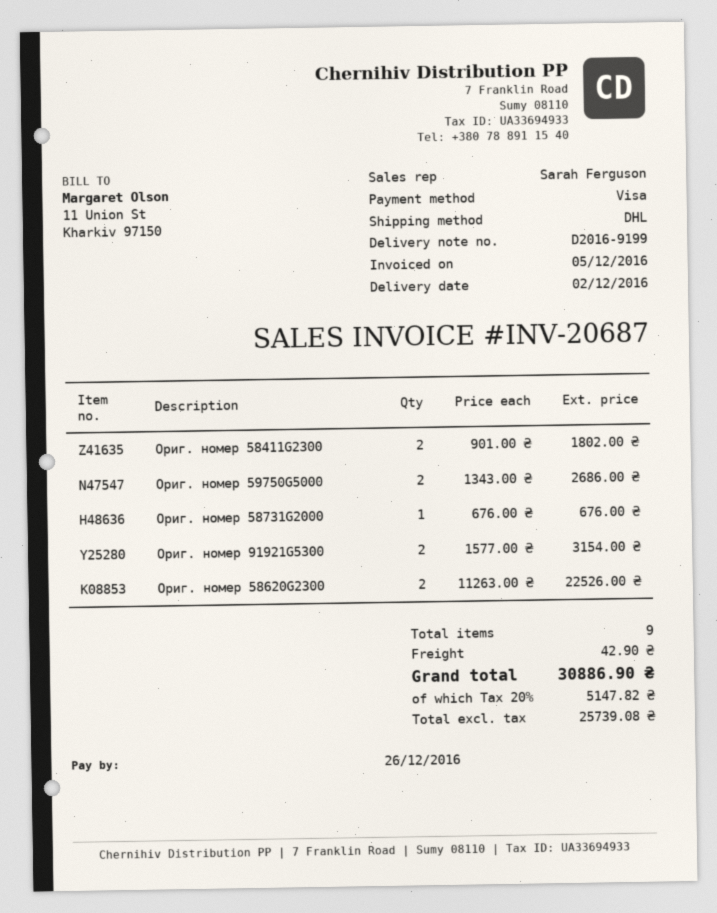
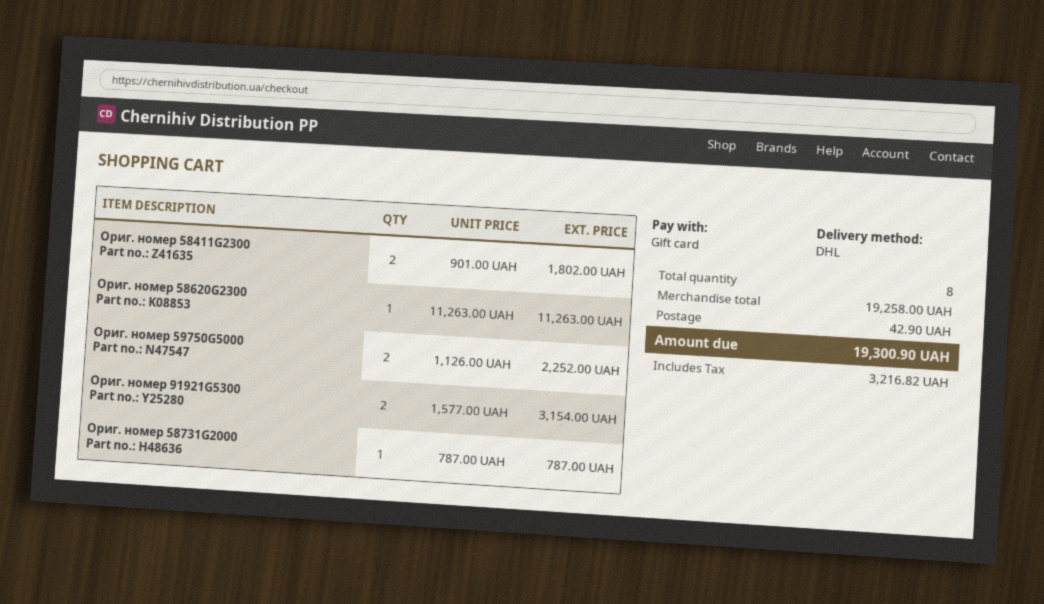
payment method: Visa -> gift card
Ориг. номер 59750G5000: 2 x 1343.00 = 2686.00 -> 2 x 1126.00 = 2252.00
Ориг. номер 58731G2000: 1 x 676.00 = 676.00 -> 1 x 787.00 = 787.00
Ориг. номер 58620G2300: 2 x 11263.00 = 22526.00 -> 1 x 11263.00 = 11263.00
total quantity: 9 -> 8
tax: 5147.82 -> 3216.82
total: 30886.90 -> 19300.90

